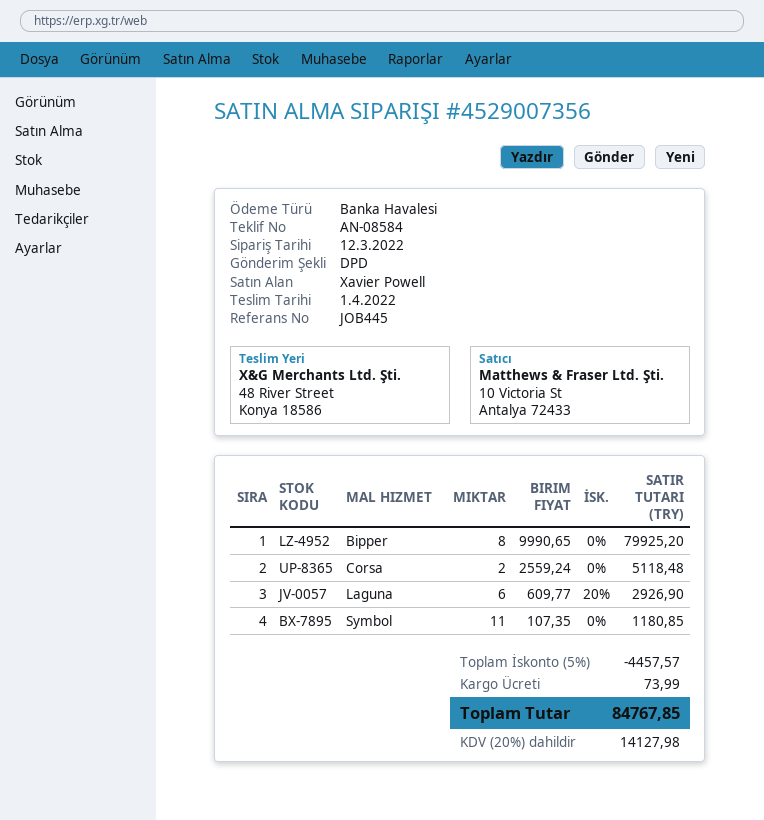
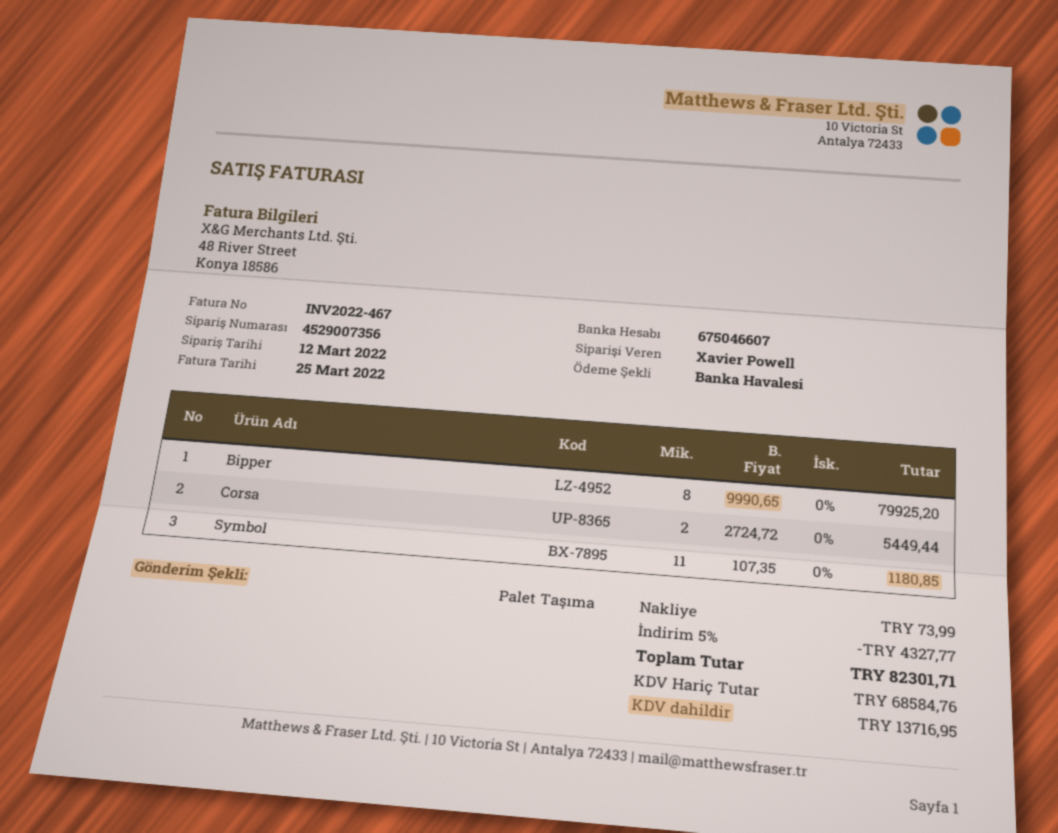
shipping method: DPD -> pallet freight
Corsa: 2 x 2559.24 = 5118.48 -> 2 x 2724.72 = 5449.44
Laguna: 6 x 609.77 - 20% = 2926.90 -> none
discount: 5% = 4457.57 -> 5% = 4327.77
tax: 14127.98 -> 13716.95
total: 84767.85 -> 82301.71

